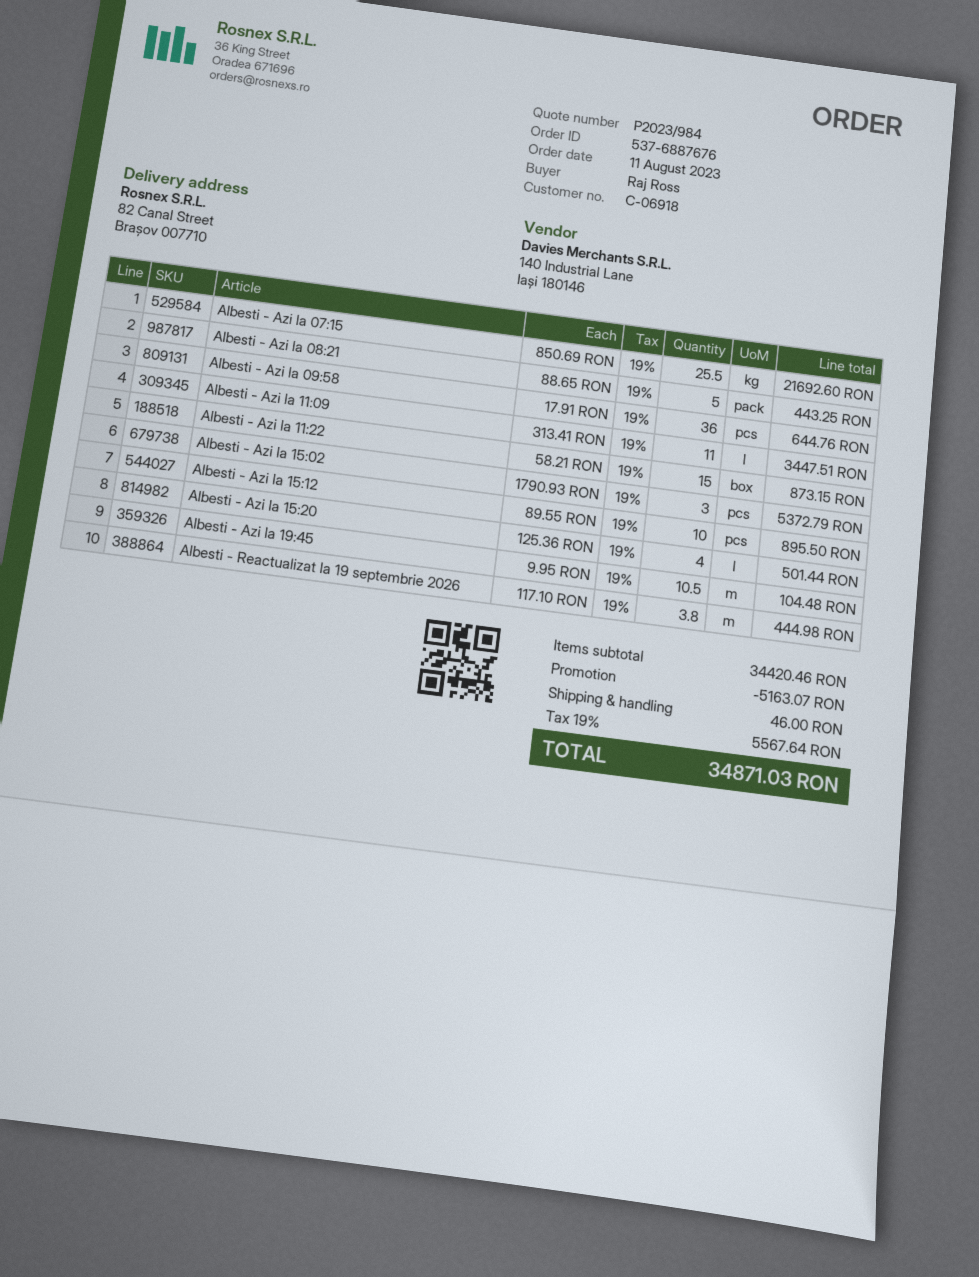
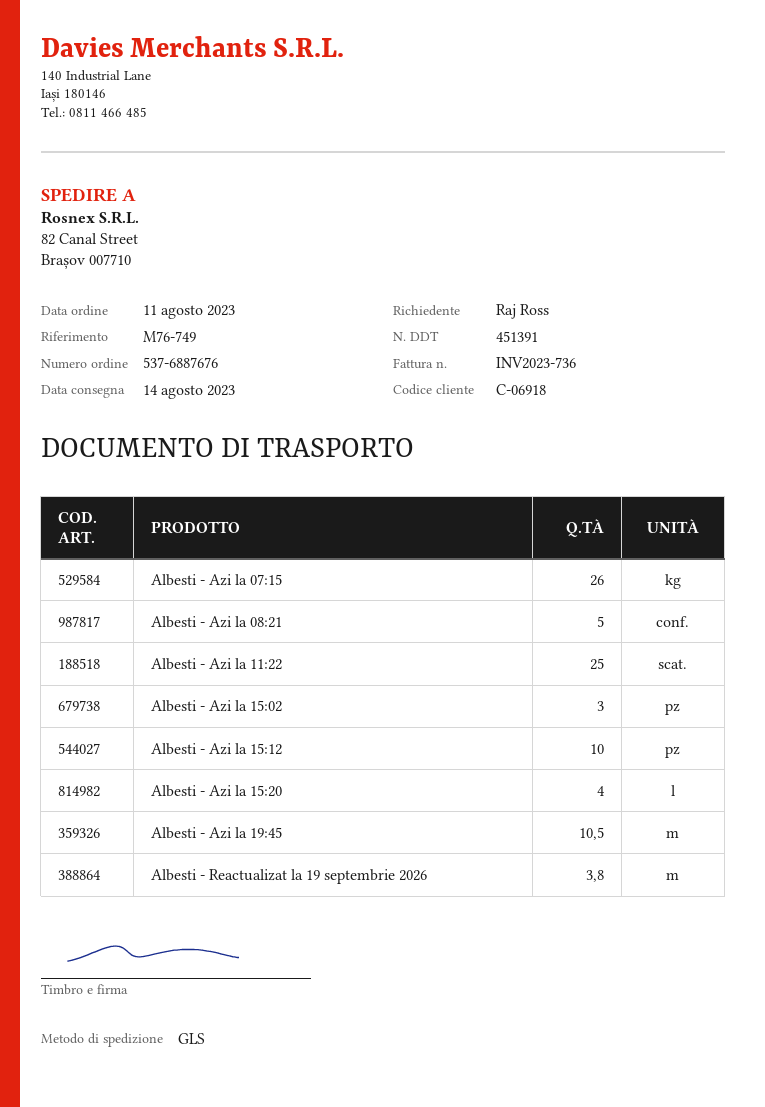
Albesti - Azi la 07:15: 25.5 -> 26
Albesti - Azi la 09:58: 36 -> none
Albesti - Azi la 11:09: 11 -> none
Albesti - Azi la 11:22: 15 -> 25

